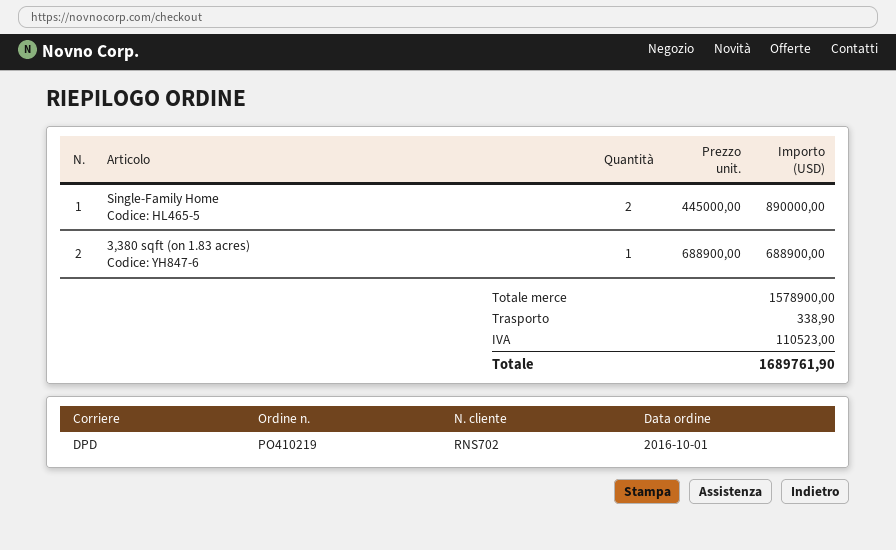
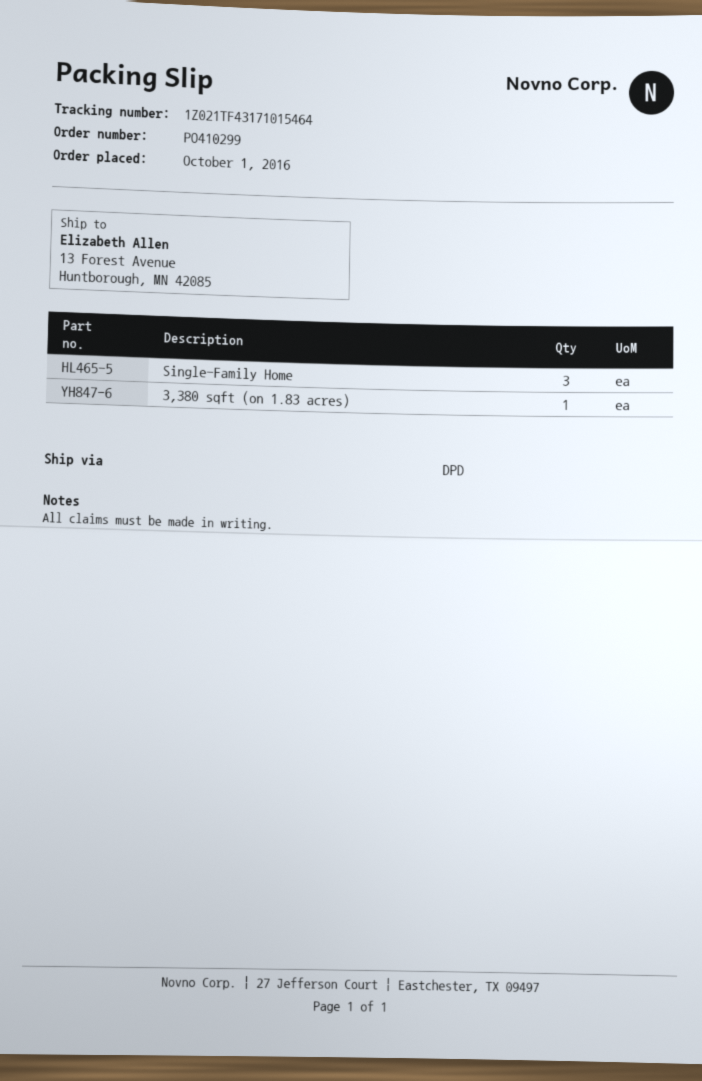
order number: PO410219 -> PO410299
Single-Family Home: 2 -> 3

